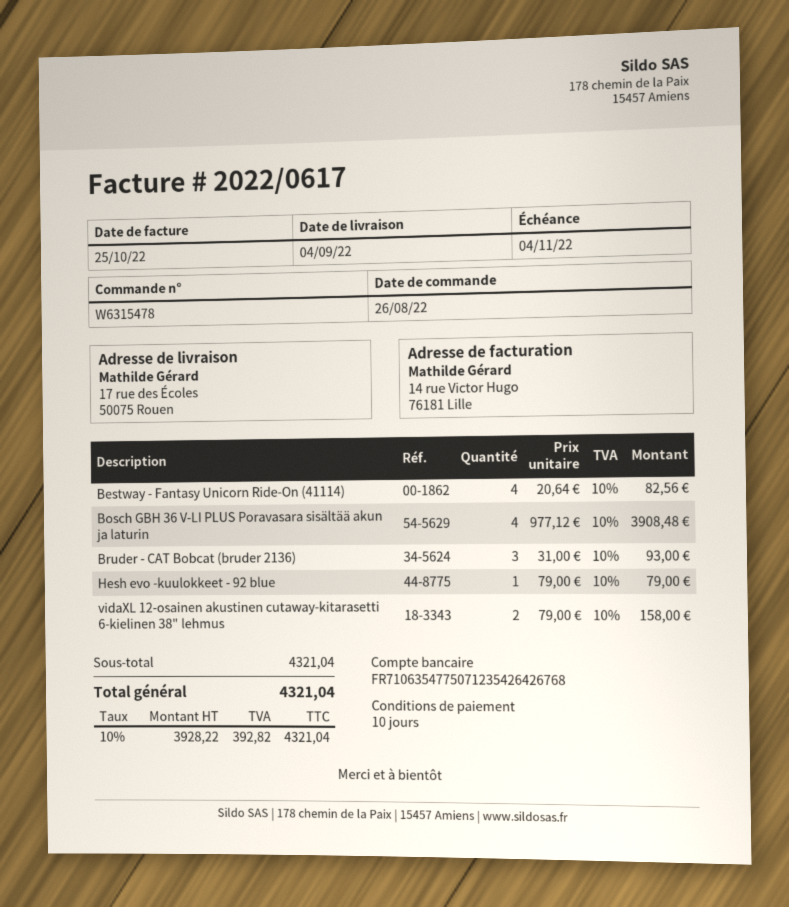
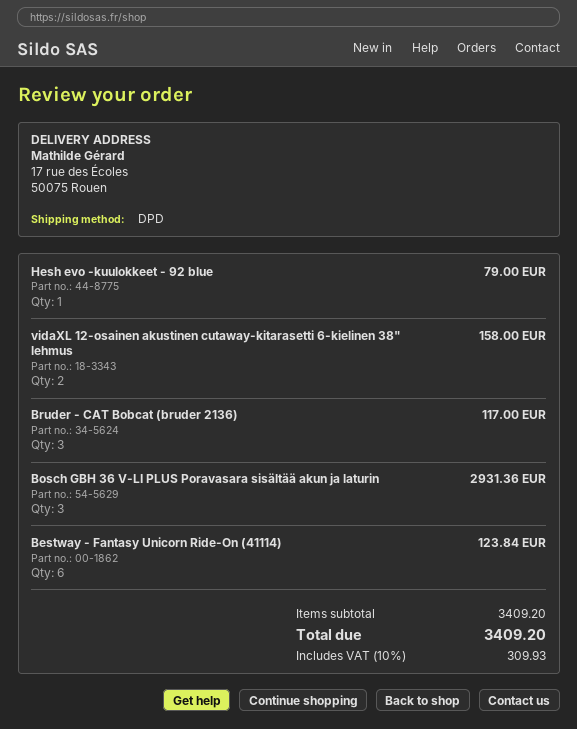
Bestway - Fantasy Unicorn Ride-On (41114): 4 for 82.56 -> 6 for 123.84
Bosch GBH 36 V-LI PLUS Poravasara sisältää akun ja laturin: 4 for 3908.48 -> 3 for 2931.36
Bruder - CAT Bobcat (bruder 2136): 3 for 93.00 -> 3 for 117.00
subtotal: 4321.04 -> 3409.20
tax: 10% = 392.82 -> 10% = 309.93
total: 4321.04 -> 3409.20

